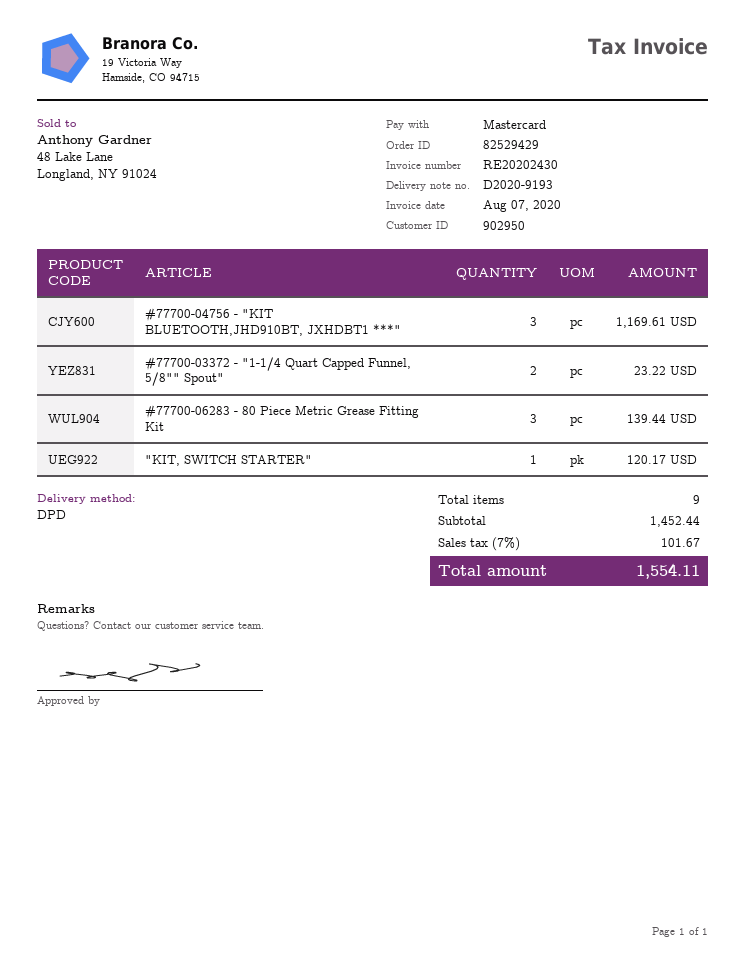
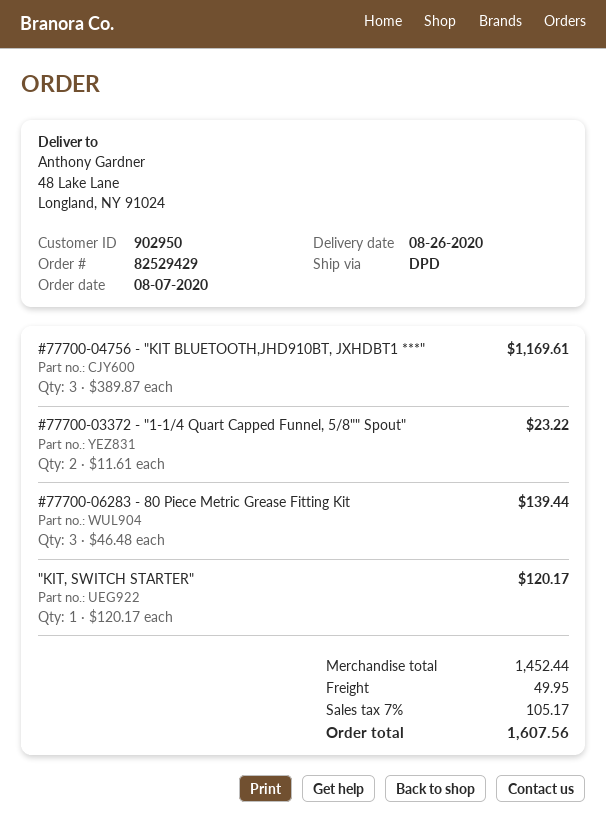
shipping: none -> 49.95
tax: 7% = 101.67 -> 7% = 105.17
total: 1554.11 -> 1607.56

